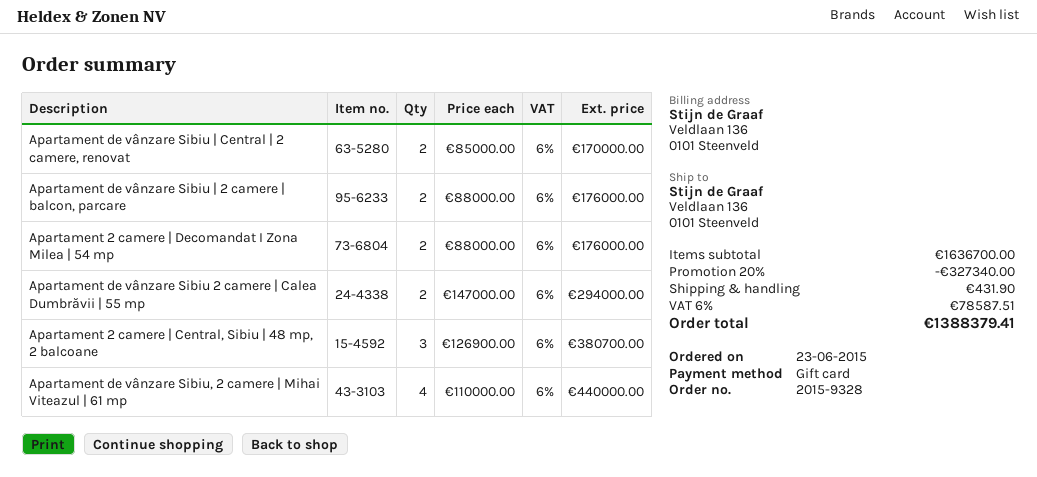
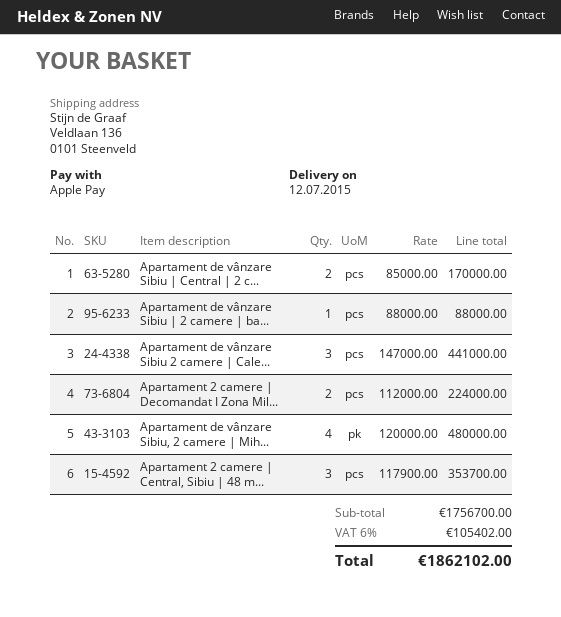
payment method: gift card -> Apple Pay
Apartament de vânzare Sibiu | 2 camere | balcon, parcare: 2 x 88000.00 = 176000.00 -> 1 x 88000.00 = 88000.00
Apartament 2 camere | Decomandat I Zona Milea | 54 mp: 2 x 88000.00 = 176000.00 -> 2 x 112000.00 = 224000.00
Apartament de vânzare Sibiu 2 camere | Calea Dumbrăvii | 55 mp: 2 x 147000.00 = 294000.00 -> 3 x 147000.00 = 441000.00
Apartament 2 camere | Central, Sibiu | 48 mp, 2 balcoane: 3 x 126900.00 = 380700.00 -> 3 x 117900.00 = 353700.00
Apartament de vânzare Sibiu, 2 camere | Mihai Viteazul | 61 mp: 4 x 110000.00 = 440000.00 -> 4 x 120000.00 = 480000.00
subtotal: 1636700.00 -> 1756700.00
discount: 20% = 327340.00 -> none
shipping: 431.90 -> none
tax: 6% = 78587.51 -> 6% = 105402.00
total: 1388379.41 -> 1862102.00

